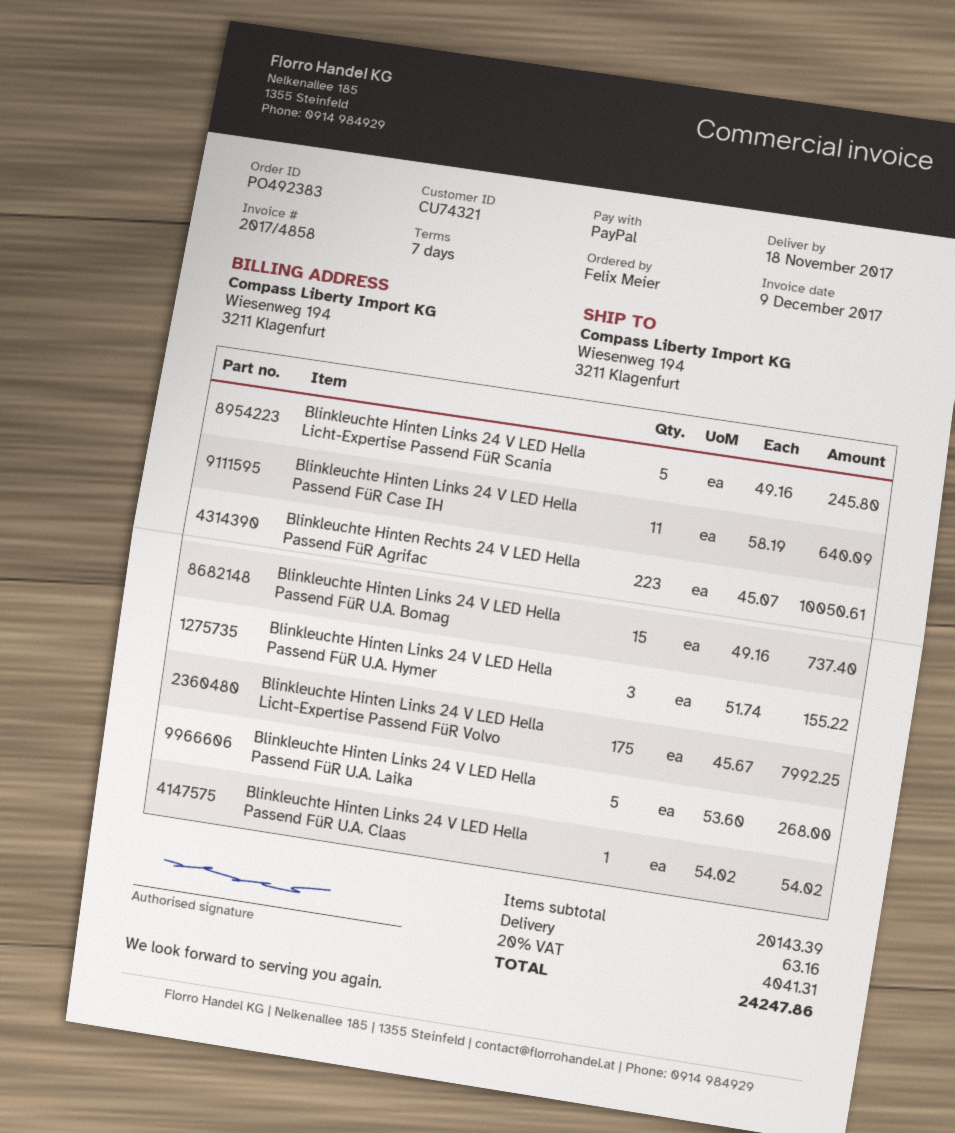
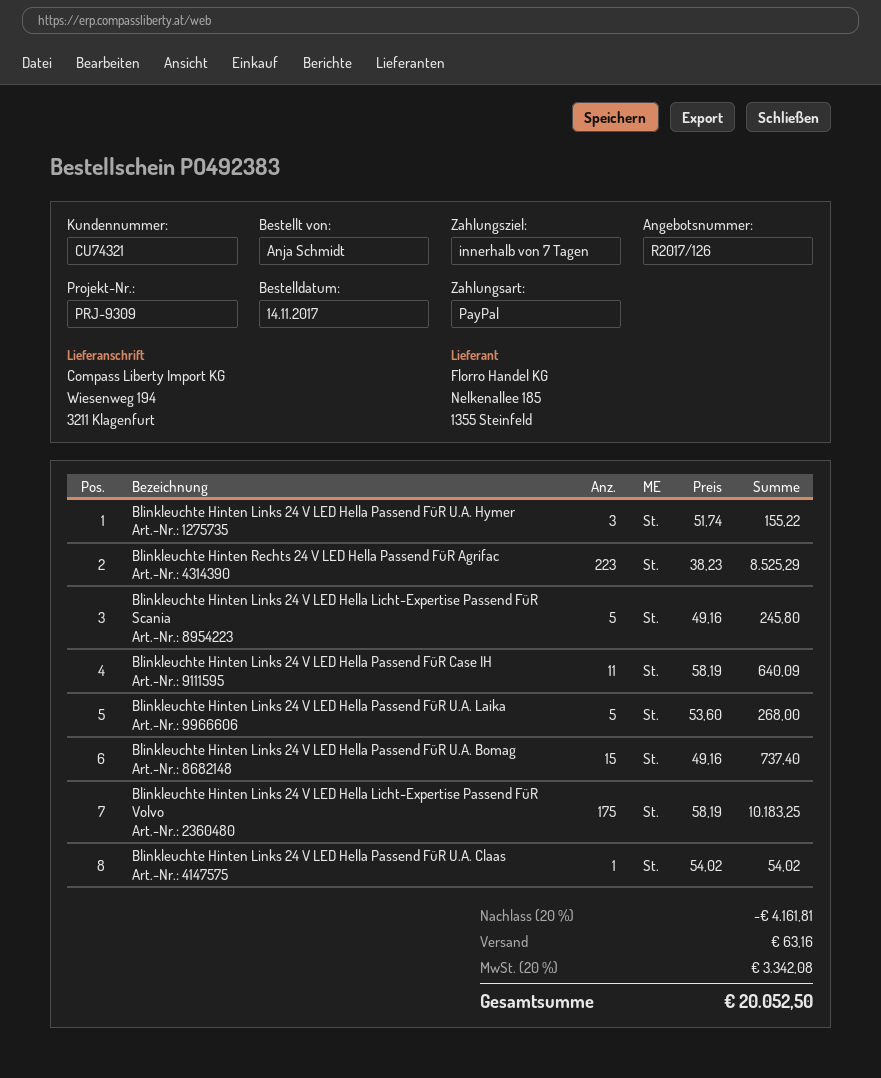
ordered by: Felix Meier -> Anja Schmidt
Blinkleuchte Hinten Rechts 24 V LED Hella Passend FüR Agrifac: 223 x 45.07 = 10050.61 -> 223 x 38.23 = 8525.29
Blinkleuchte Hinten Links 24 V LED Hella Licht-Expertise Passend FüR Volvo: 175 x 45.67 = 7992.25 -> 175 x 58.19 = 10183.25
discount: none -> 20% = 4161.81
tax: 20% = 4041.31 -> 20% = 3342.08
total: 24247.86 -> 20052.50

